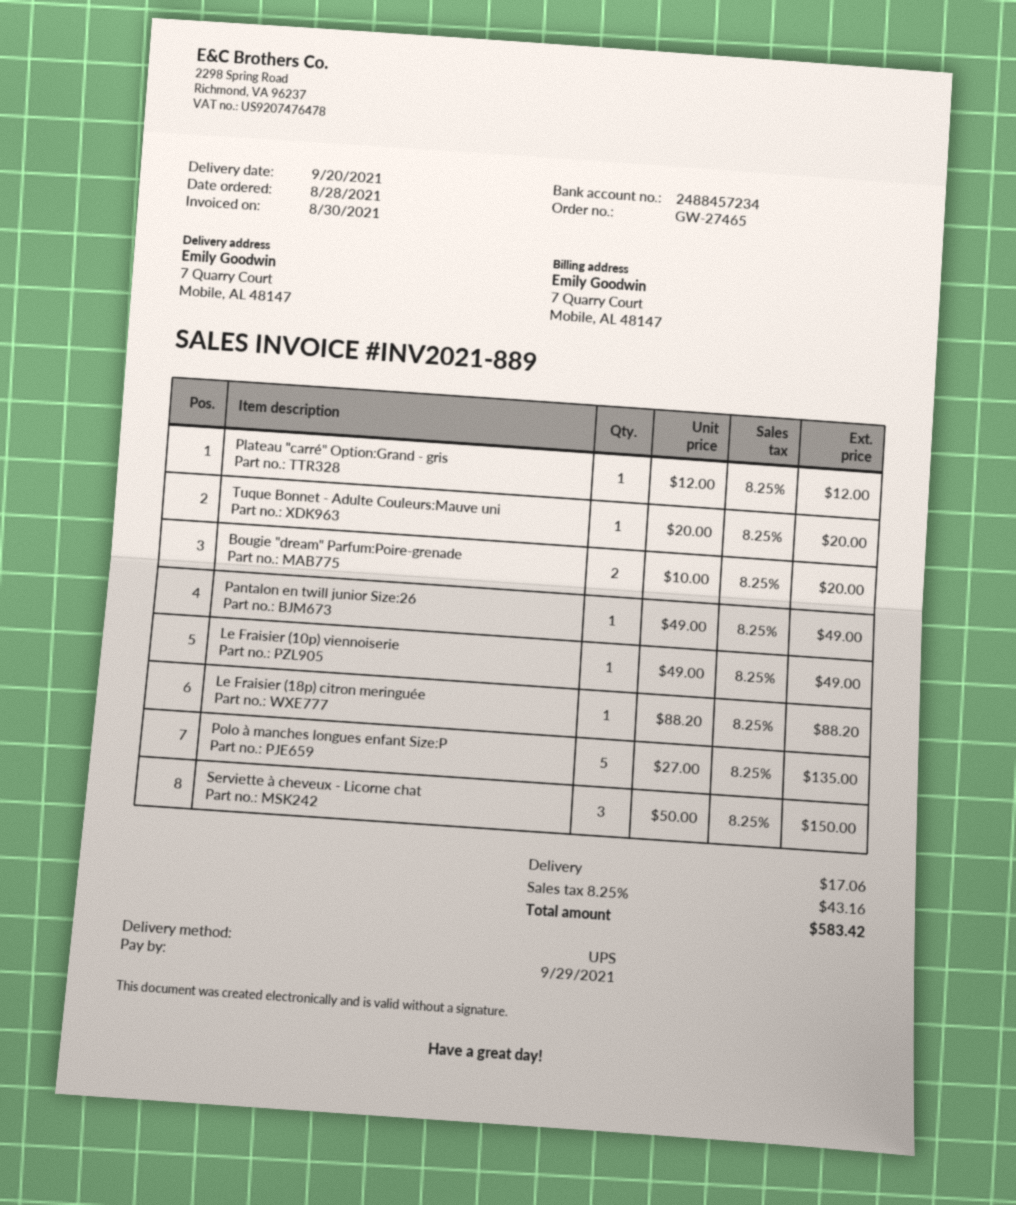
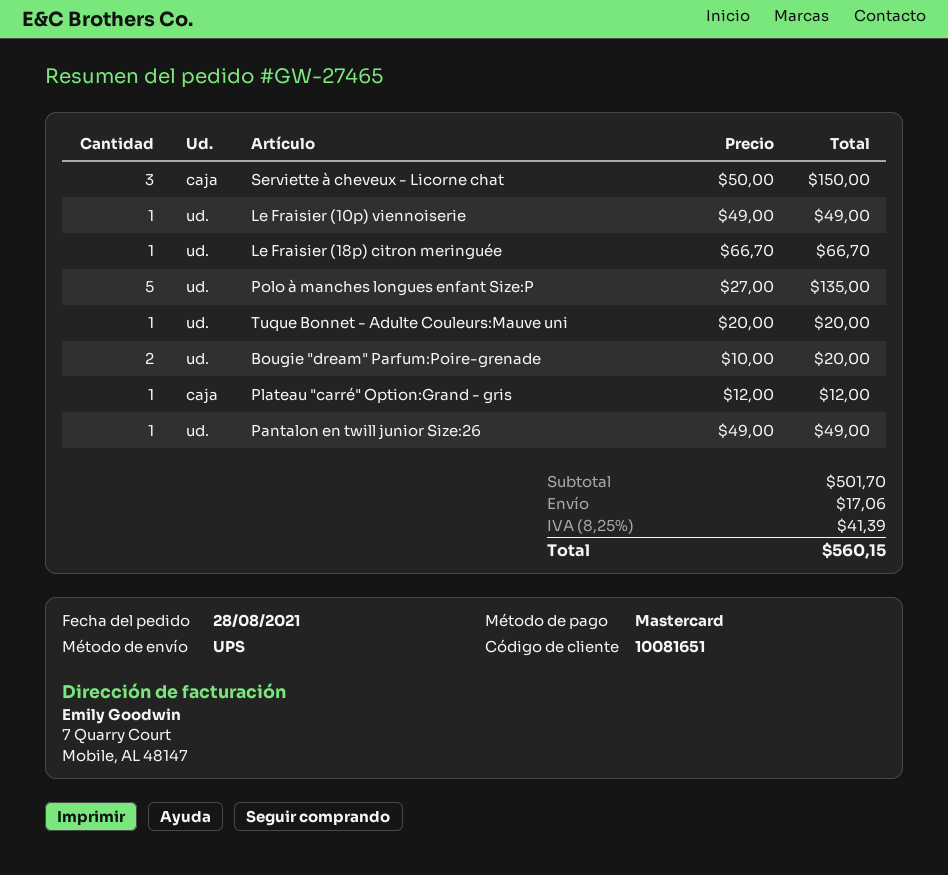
Le Fraisier (18p) citron meringuée: 1 x 88.20 = 88.20 -> 1 x 66.70 = 66.70
tax: 8.25% = 43.16 -> 8.25% = 41.39
total: 583.42 -> 560.15

